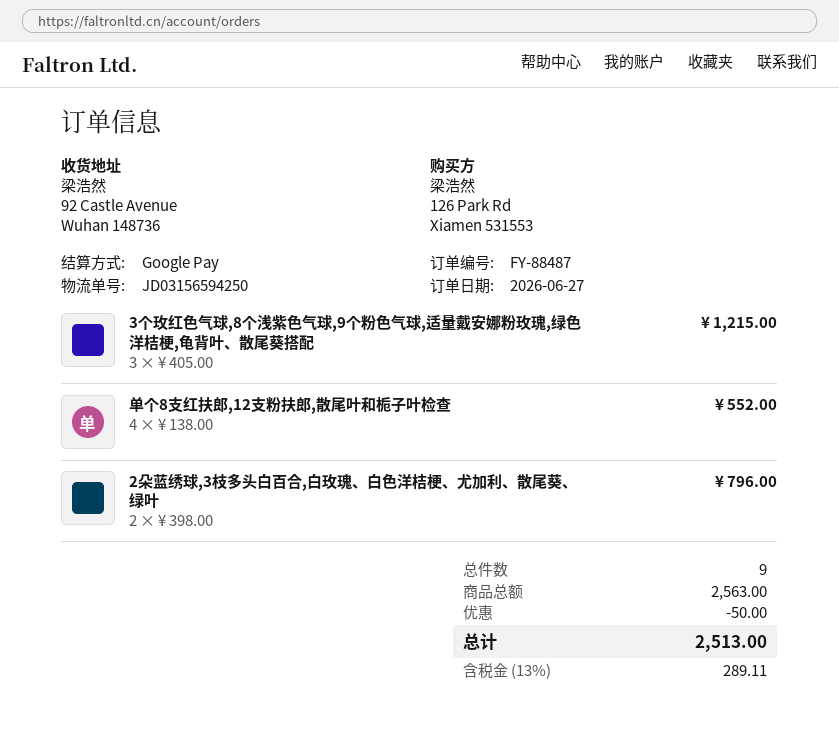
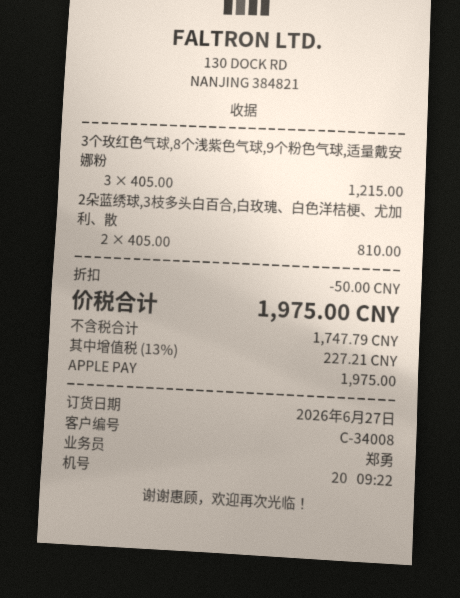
payment method: Google Pay -> Apple Pay
单个8支红扶郎,12支粉扶郎,散尾叶和栀子叶检查: 4 x 138.00 = 552.00 -> none
2朵蓝绣球,3枝多头白百合,白玫瑰、白色洋桔梗、尤加利、散尾葵、绿叶: 2 x 398.00 = 796.00 -> 2 x 405.00 = 810.00
tax: 13% = 289.11 -> 13% = 227.21
total: 2513.00 -> 1975.00

